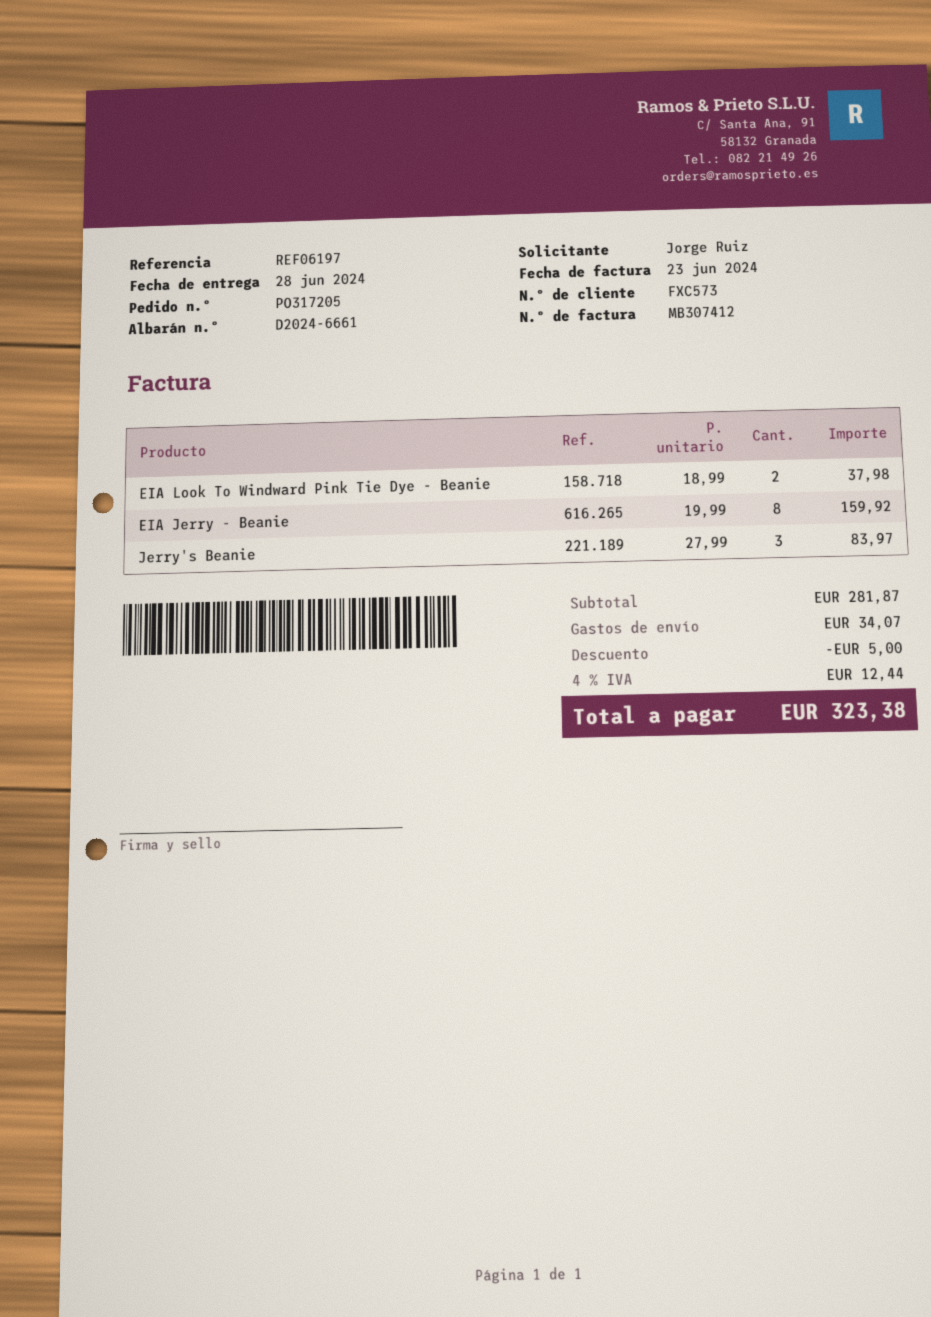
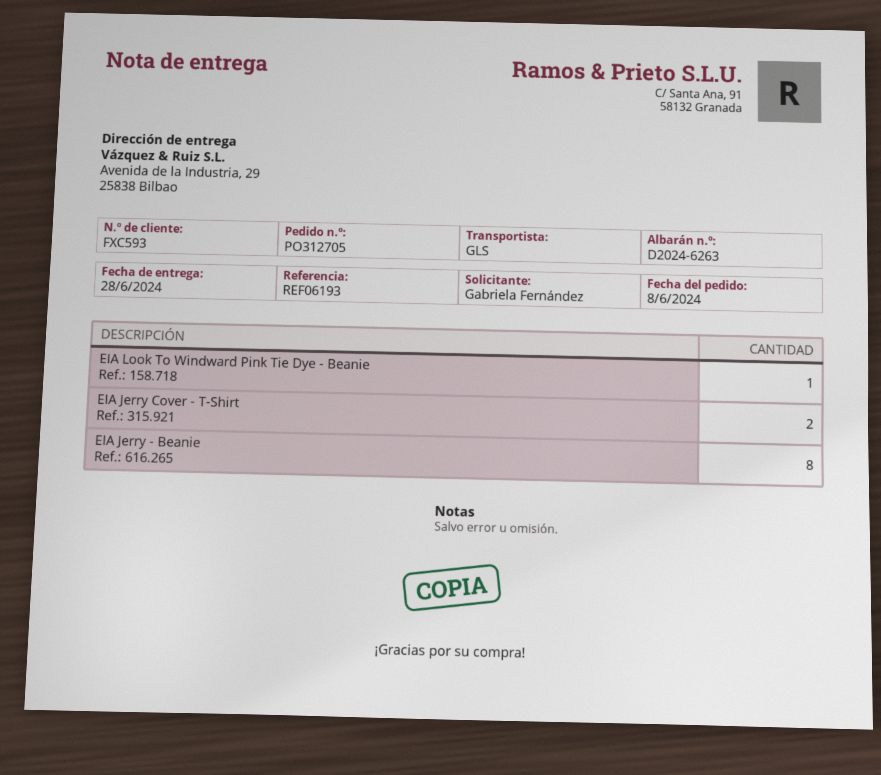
order number: PO317205 -> PO312705
delivery note number: D2024-6661 -> D2024-6263
customer number: FXC573 -> FXC593
reference: REF06197 -> REF06193
ordered by: Jorge Ruiz -> Gabriela Fernández
EIA Look To Windward Pink Tie Dye - Beanie: 2 -> 1
Jerry's Beanie: 3 -> none
EIA Jerry Cover - T-Shirt: none -> 2

